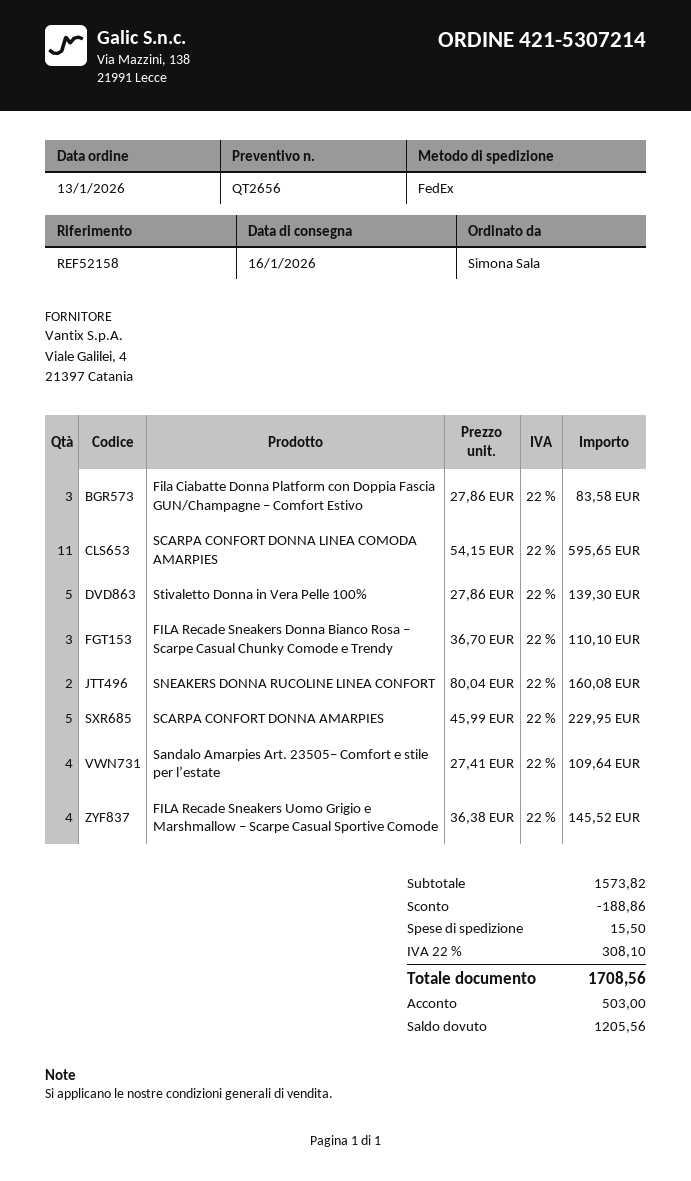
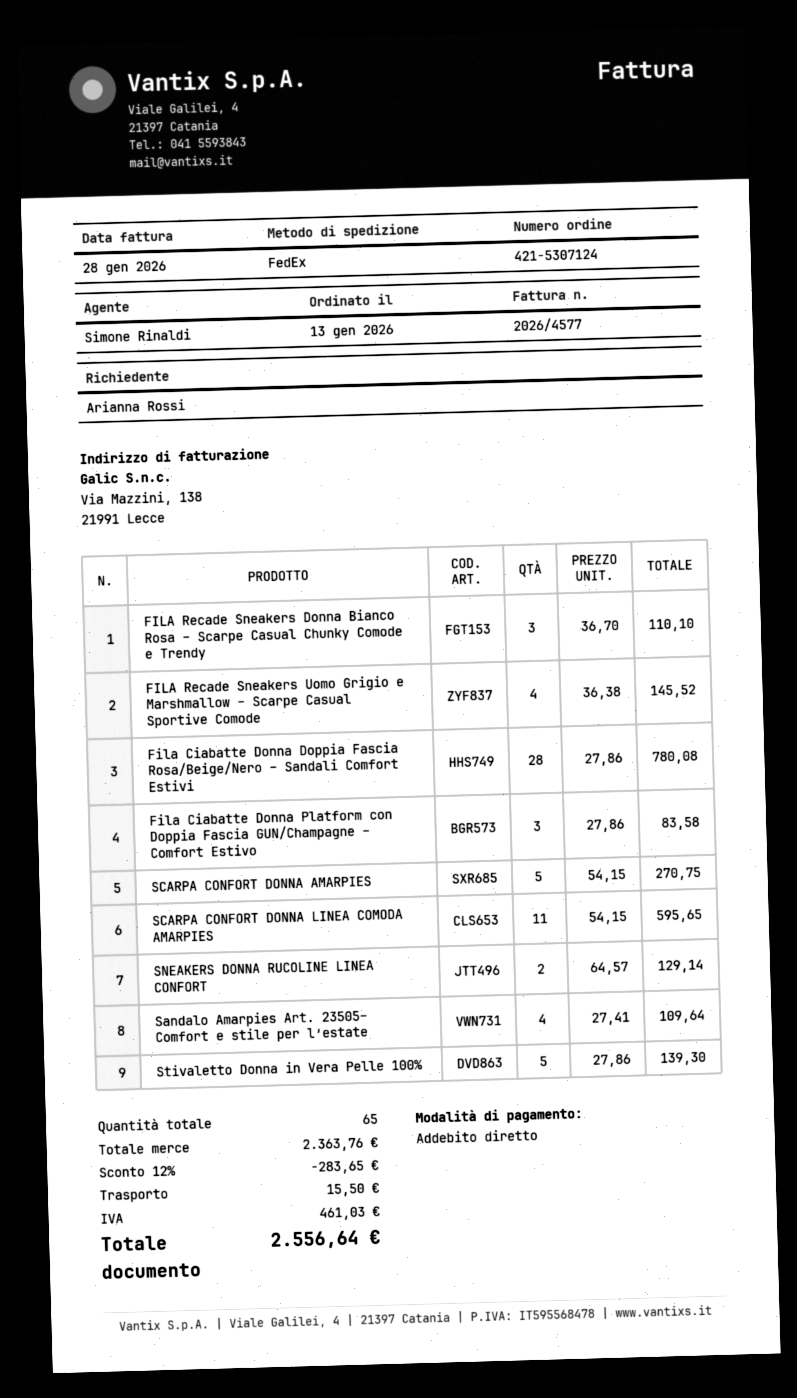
order number: 421-5307214 -> 421-5307124
ordered by: Simona Sala -> Arianna Rossi
SNEAKERS DONNA RUCOLINE LINEA CONFORT: 2 x 80.04 = 160.08 -> 2 x 64.57 = 129.14
SCARPA CONFORT DONNA AMARPIES: 5 x 45.99 = 229.95 -> 5 x 54.15 = 270.75
Fila Ciabatte Donna Doppia Fascia Rosa/Beige/Nero – Sandali Comfort Estivi: none -> 28 x 27.86 = 780.08
subtotal: 1573.82 -> 2363.76
discount: 188.86 -> 283.65
tax: 308.10 -> 461.03
total: 1708.56 -> 2556.64

